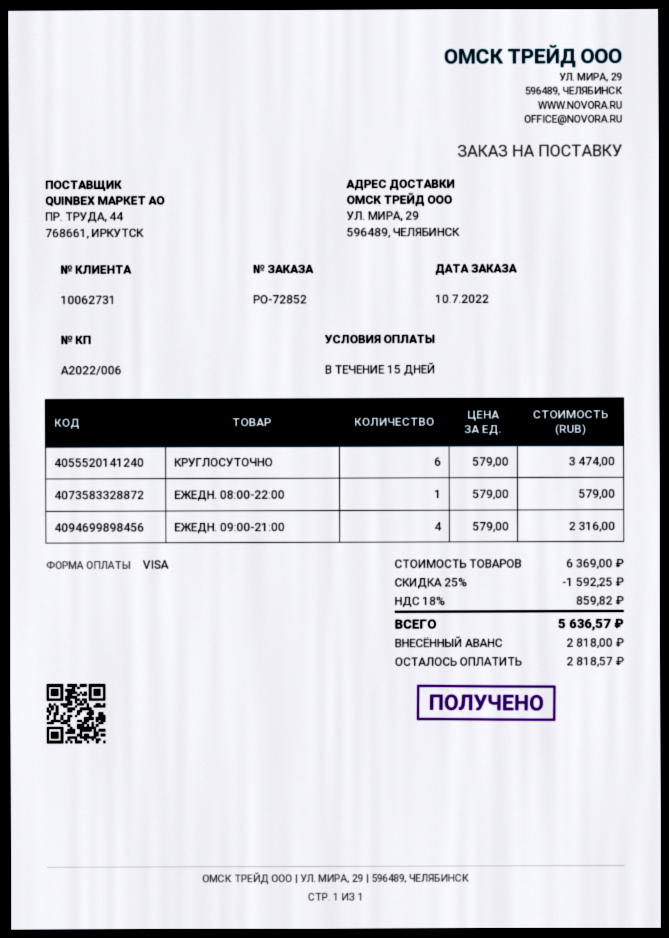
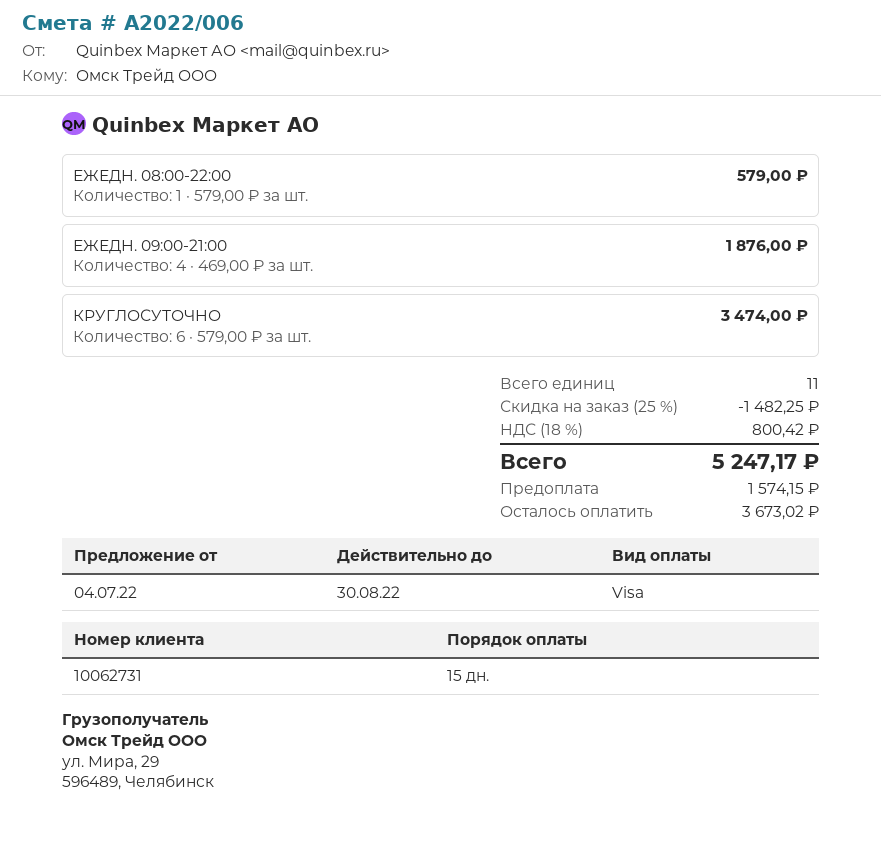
ЕЖЕДН. 09:00-21:00: 4 x 579.00 = 2316.00 -> 4 x 469.00 = 1876.00
discount: 25% = 1592.25 -> 25% = 1482.25
tax: 18% = 859.82 -> 18% = 800.42
total: 5636.57 -> 5247.17
deposit: 2818.00 -> 1574.15
balance: 2818.57 -> 3673.02

